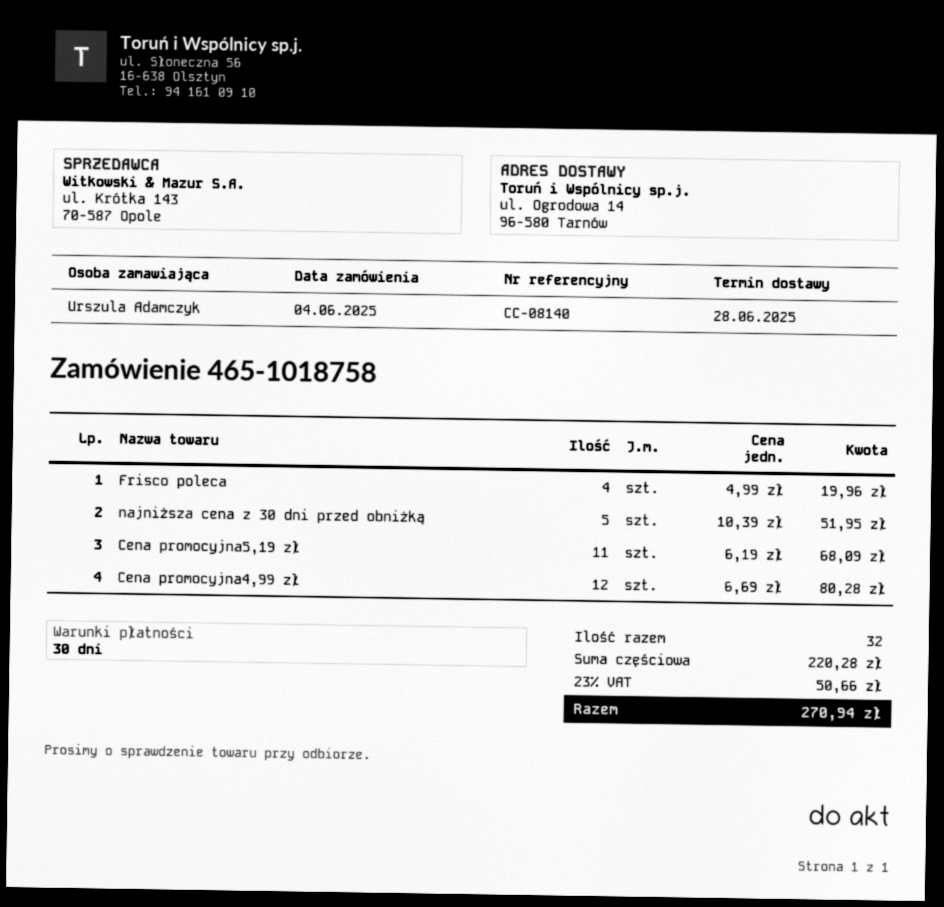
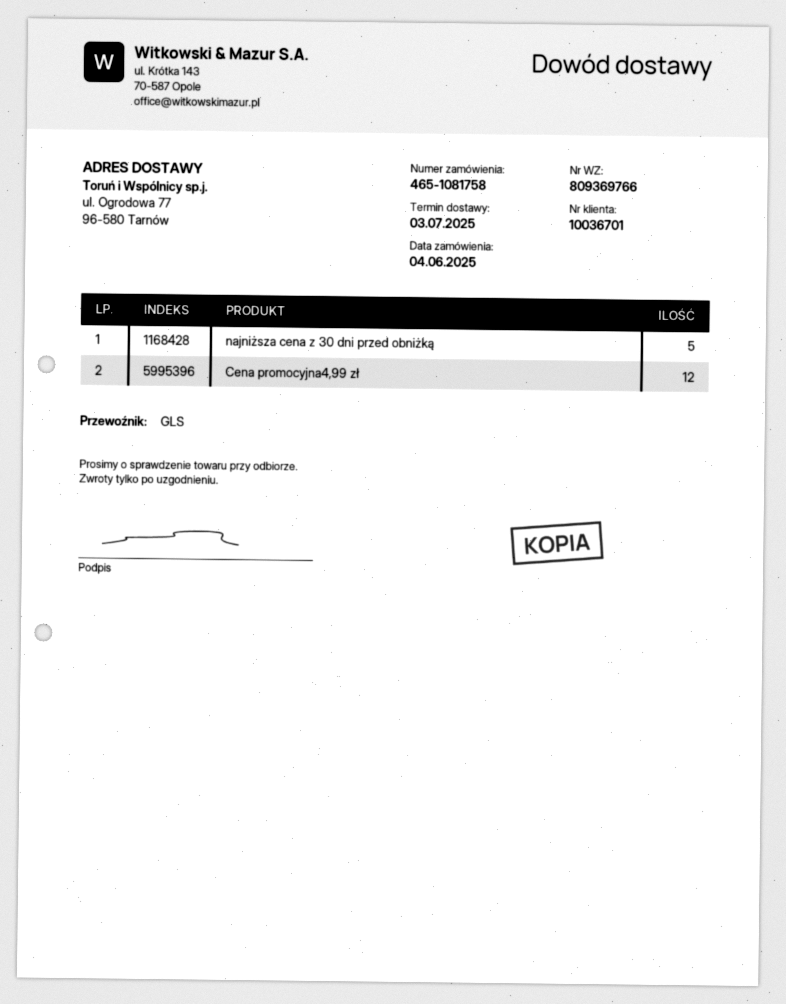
order number: 465-1018758 -> 465-1081758
delivery date: 2025-06-28 -> 2025-07-03
ship to: ul. Ogrodowa 14, 96-580 Tarnów -> ul. Ogrodowa 77, 96-580 Tarnów
Frisco poleca: 4 -> none
Cena promocyjna5,19 zł: 11 -> none

